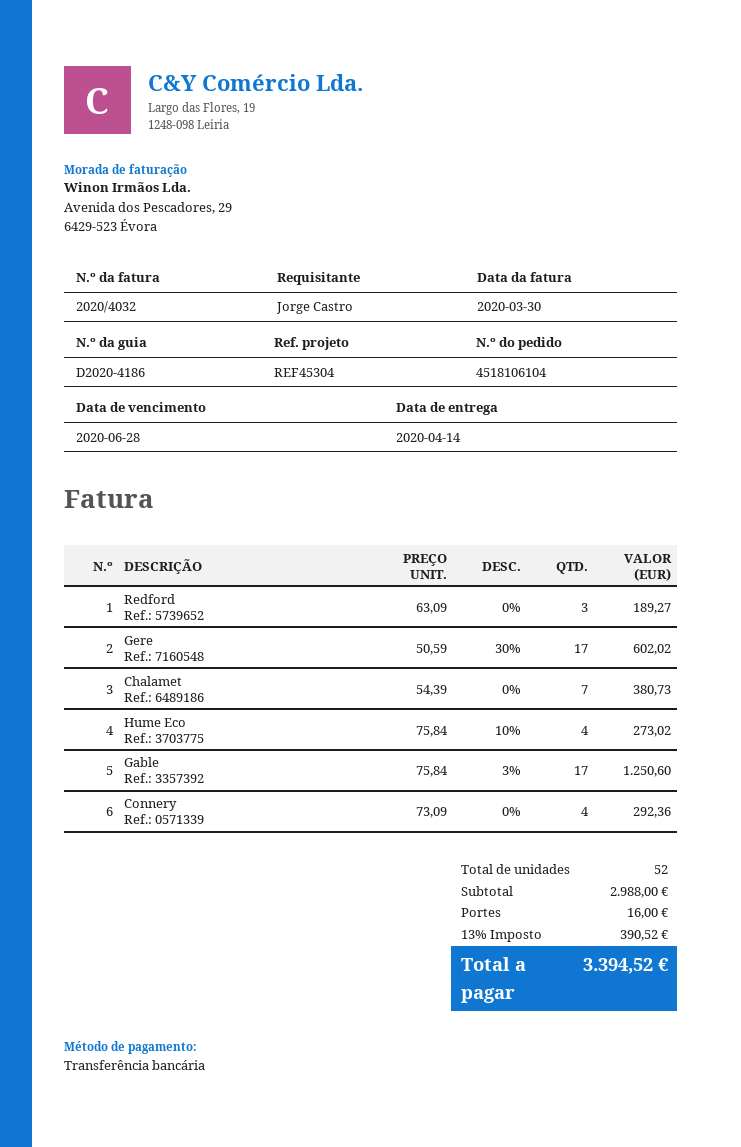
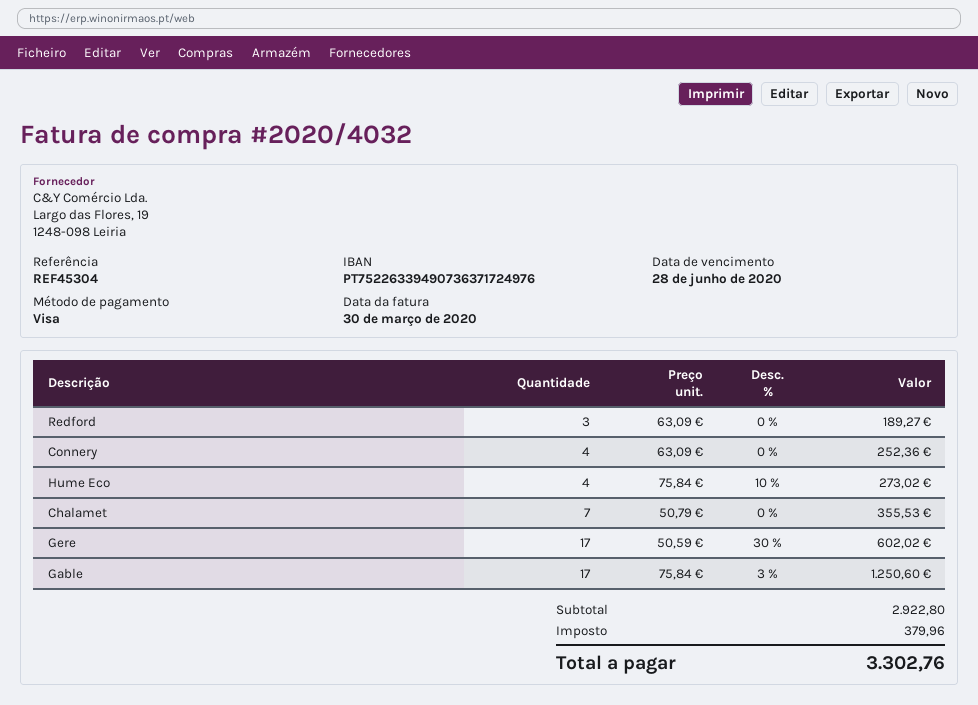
payment method: bank transfer -> Visa
Chalamet: 7 x 54.39 = 380.73 -> 7 x 50.79 = 355.53
Connery: 4 x 73.09 = 292.36 -> 4 x 63.09 = 252.36
subtotal: 2988.00 -> 2922.80
shipping: 16.00 -> none
tax: 390.52 -> 379.96
total: 3394.52 -> 3302.76

